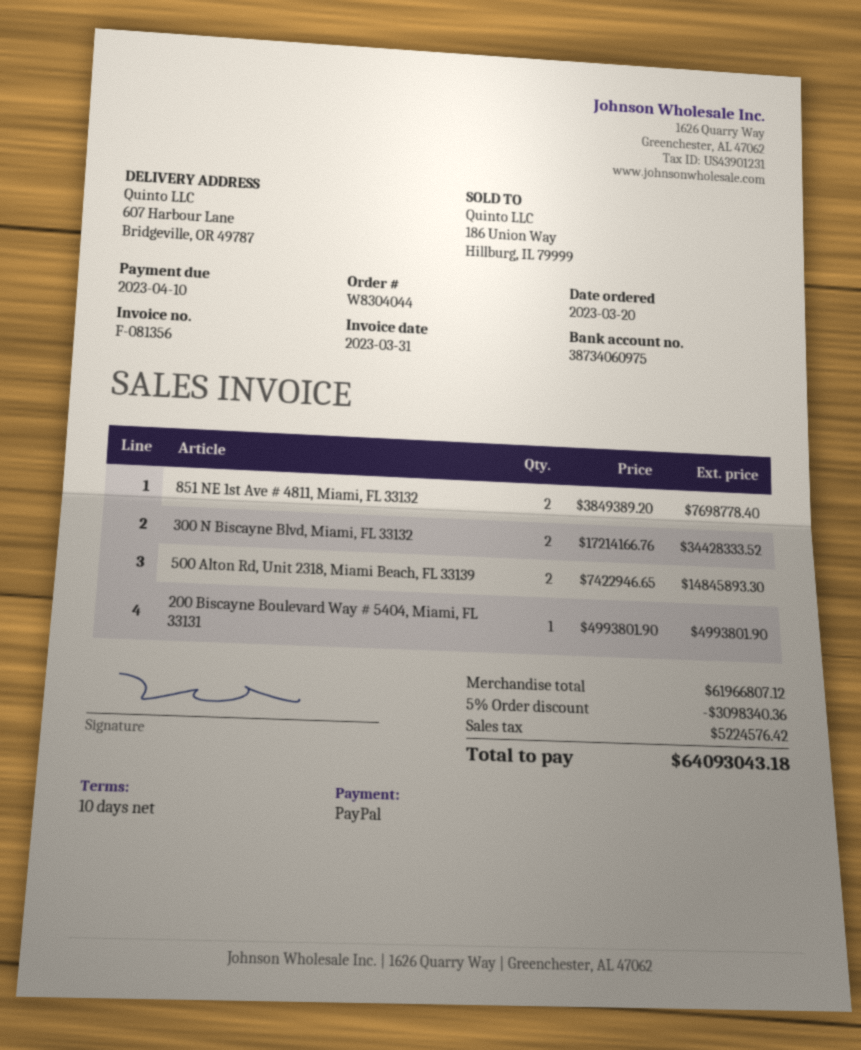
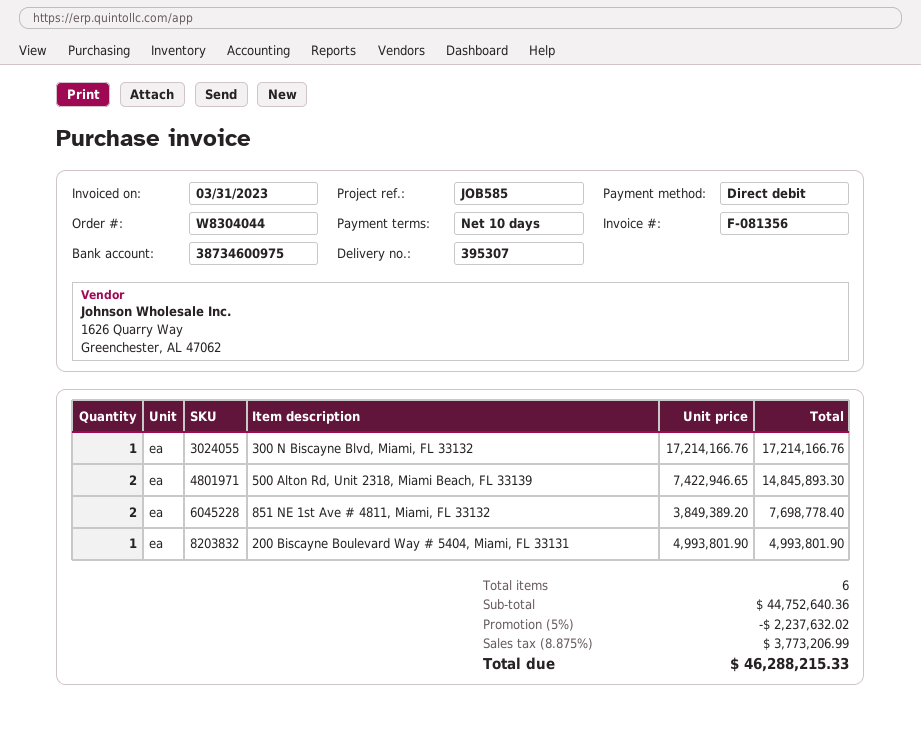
payment method: PayPal -> direct debit
bank account: 38734060975 -> 38734600975
300 N Biscayne Blvd, Miami, FL 33132: 2 x 17214166.76 = 34428333.52 -> 1 x 17214166.76 = 17214166.76
subtotal: 61966807.12 -> 44752640.36
discount: 5% = 3098340.36 -> 5% = 2237632.02
tax: 5224576.42 -> 3773206.99
total: 64093043.18 -> 46288215.33

